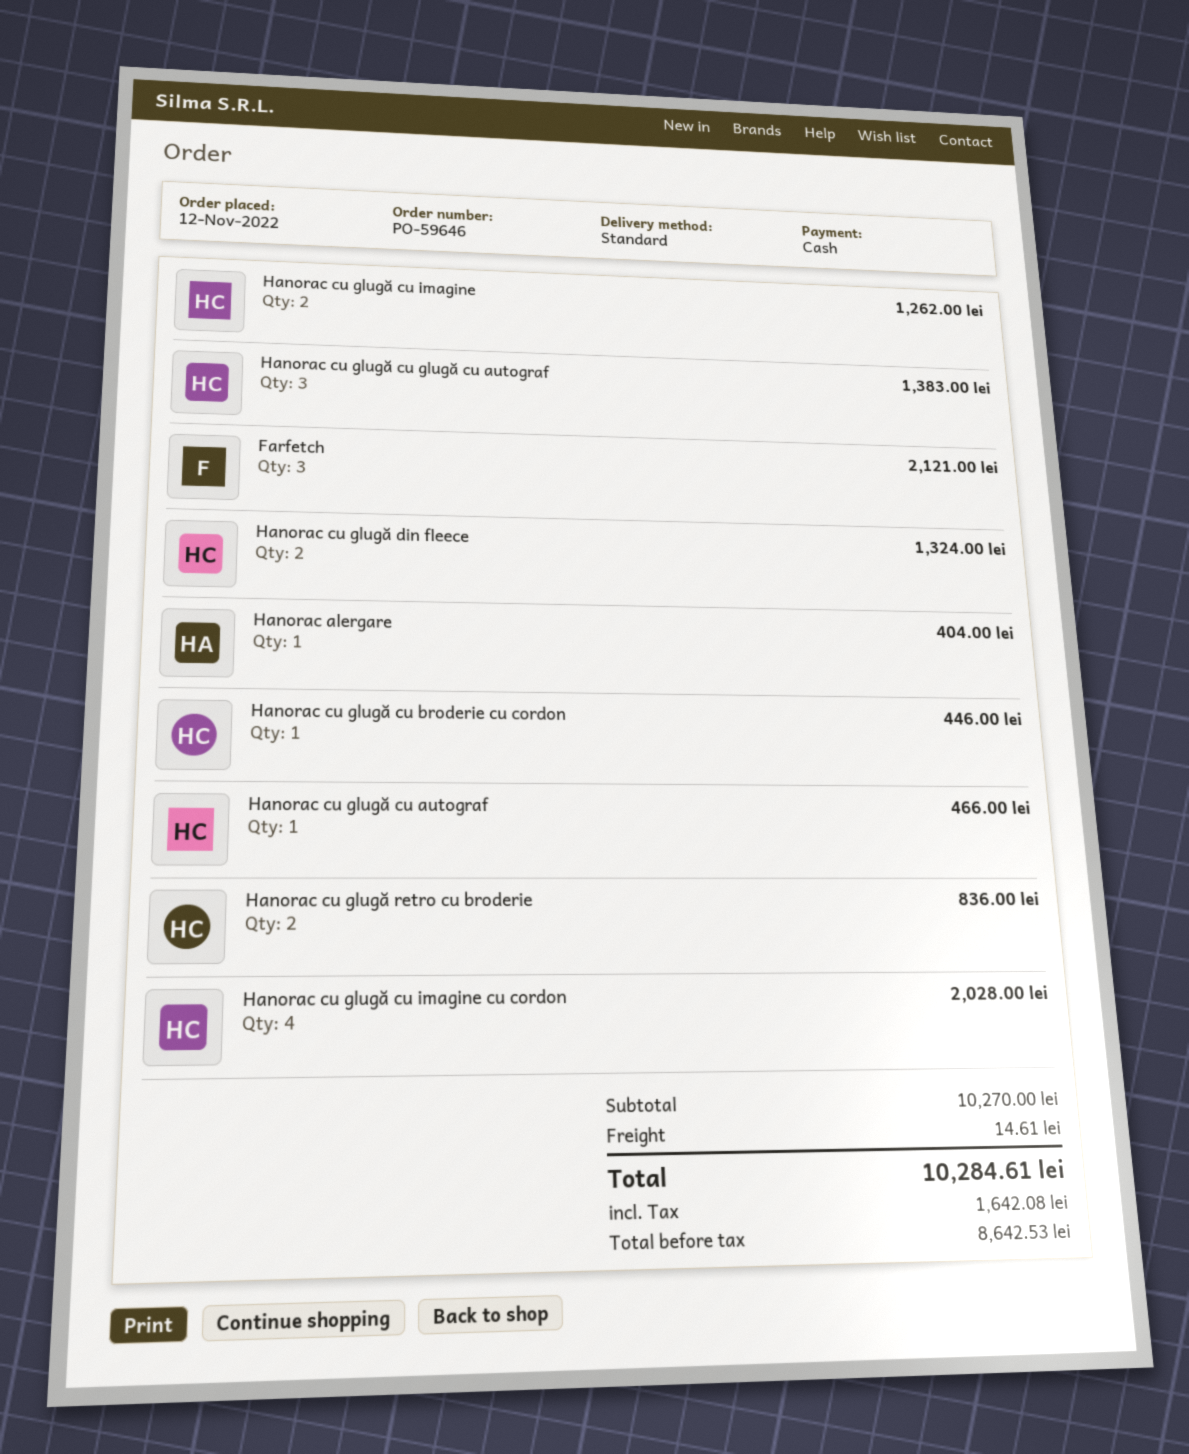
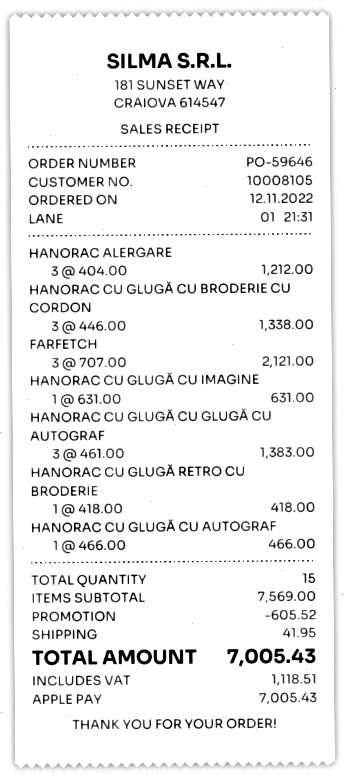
payment method: cash -> Apple Pay
Hanorac cu glugă cu imagine: 2 for 1262.00 -> 1 for 631.00
Hanorac cu glugă din fleece: 2 for 1324.00 -> none
Hanorac alergare: 1 for 404.00 -> 3 for 1212.00
Hanorac cu glugă cu broderie cu cordon: 1 for 446.00 -> 3 for 1338.00
Hanorac cu glugă retro cu broderie: 2 for 836.00 -> 1 for 418.00
Hanorac cu glugă cu imagine cu cordon: 4 for 2028.00 -> none
subtotal: 10270.00 -> 7569.00
discount: none -> 605.52
shipping: 14.61 -> 41.95
tax: 1642.08 -> 1118.51
total: 10284.61 -> 7005.43

